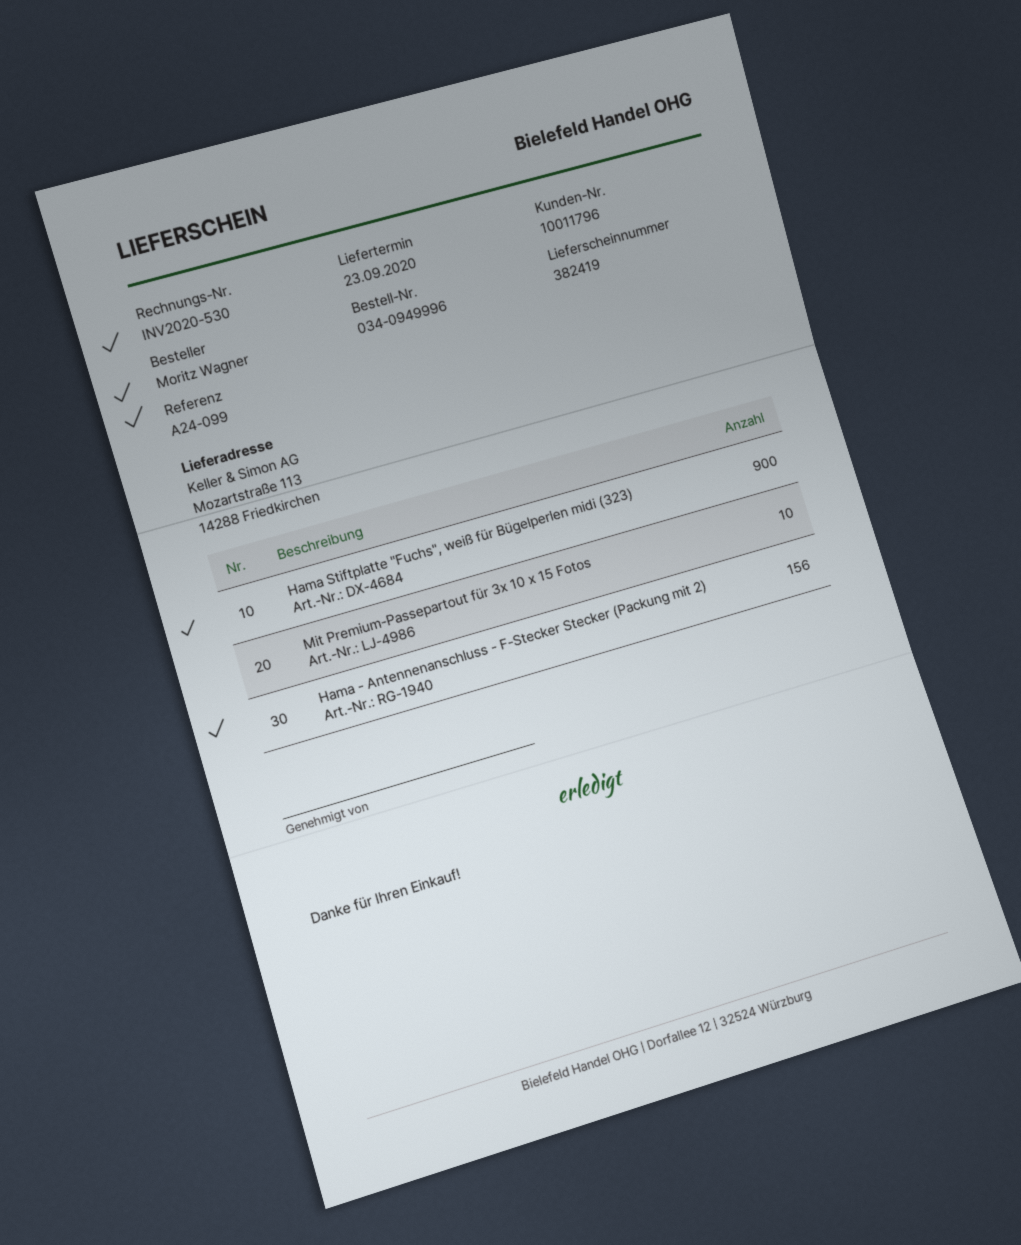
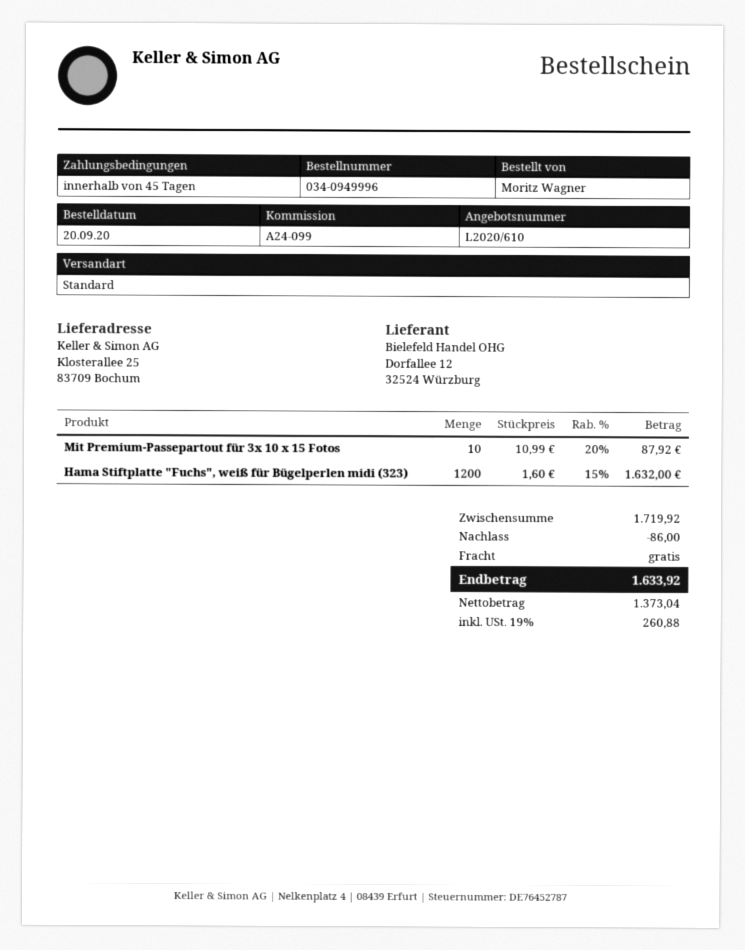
ship to: Mozartstraße 113, 14288 Friedkirchen -> Klosterallee 25, 83709 Bochum
Hama Stiftplatte "Fuchs", weiß für Bügelperlen midi (323): 900 -> 1200
Hama - Antennenanschluss - F-Stecker Stecker (Packung mit 2): 156 -> none

